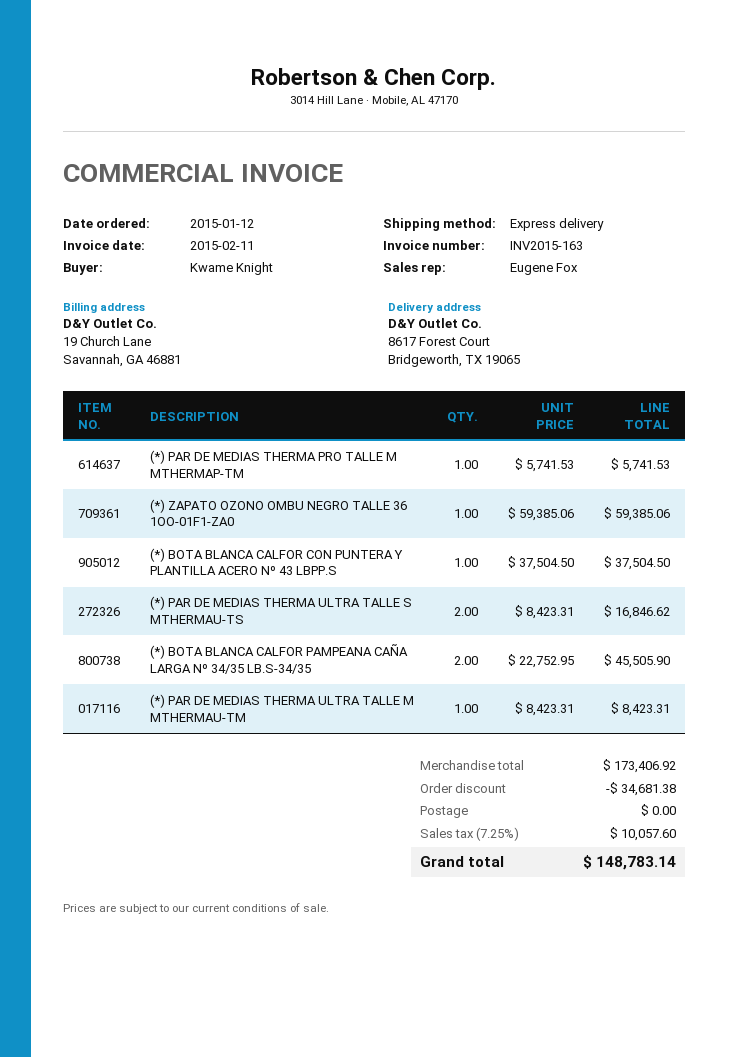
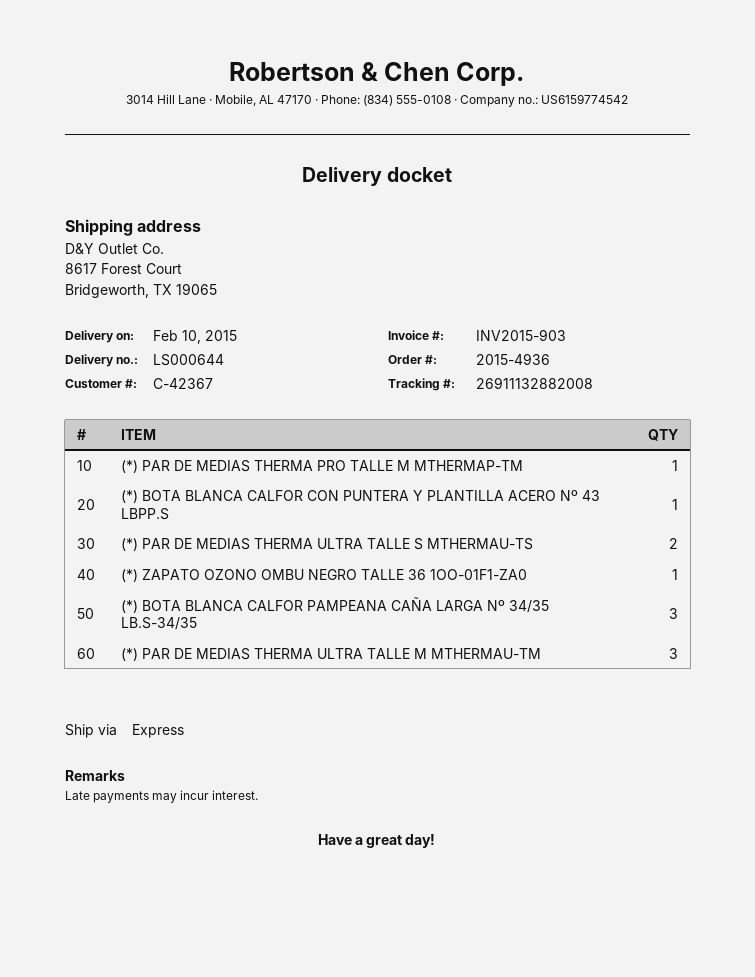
invoice number: INV2015-163 -> INV2015-903
(*) BOTA BLANCA CALFOR PAMPEANA CAÑA LARGA Nº 34/35 LB.S-34/35: 2 -> 3
(*) PAR DE MEDIAS THERMA ULTRA TALLE M MTHERMAU-TM: 1 -> 3

